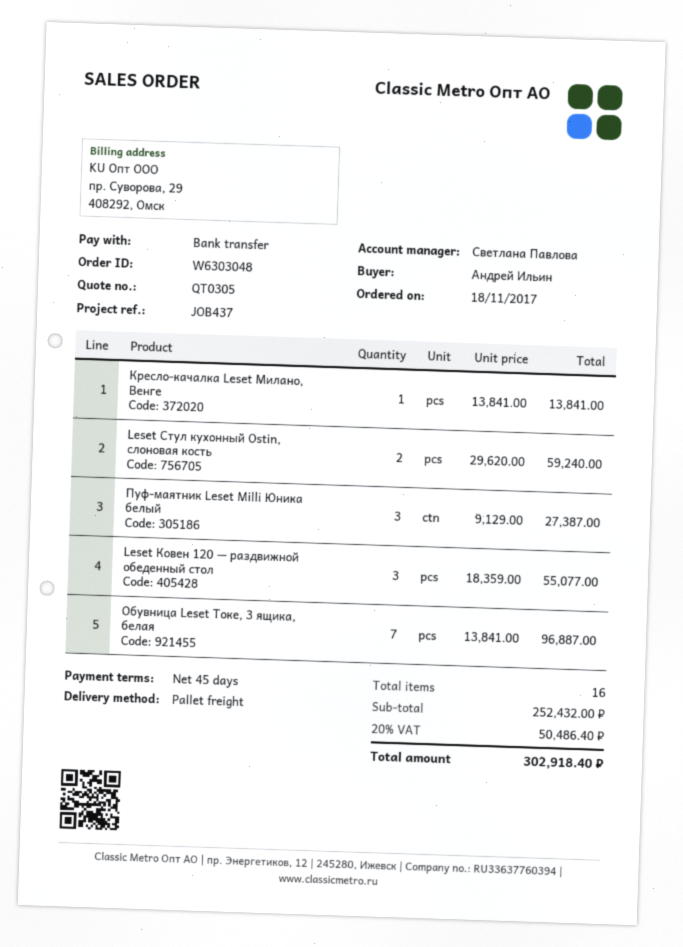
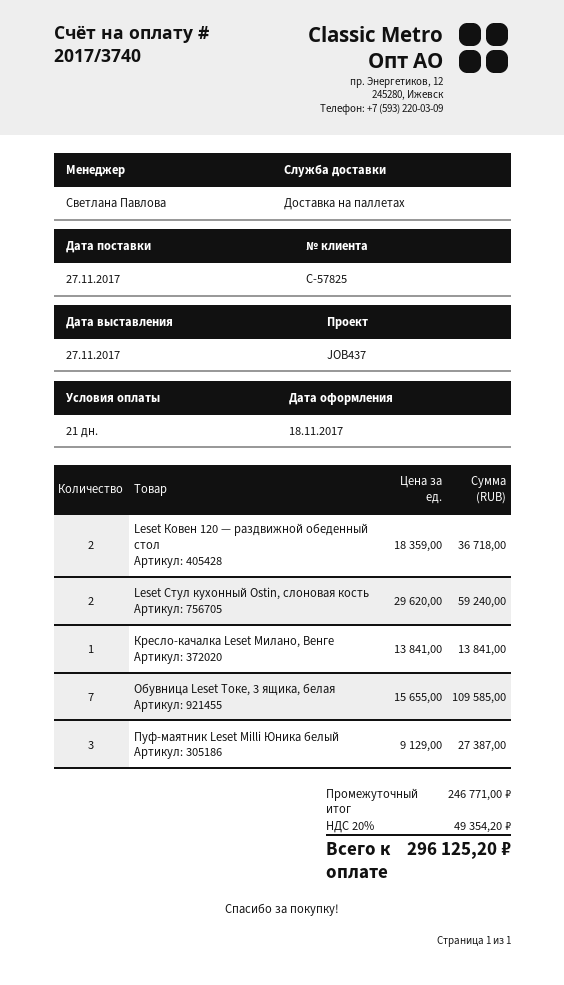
payment terms: 45 days -> 21 days
Leset Ковен 120 — раздвижной обеденный стол: 3 x 18359.00 = 55077.00 -> 2 x 18359.00 = 36718.00
Обувница Leset Токе, 3 ящика, белая: 7 x 13841.00 = 96887.00 -> 7 x 15655.00 = 109585.00
subtotal: 252432.00 -> 246771.00
tax: 20% = 50486.40 -> 20% = 49354.20
total: 302918.40 -> 296125.20

